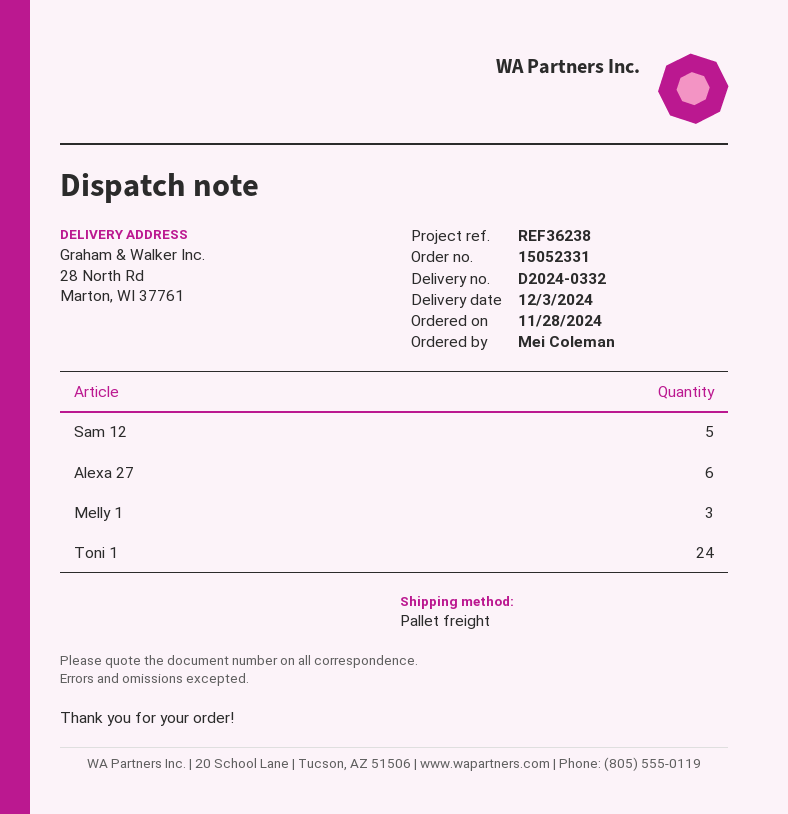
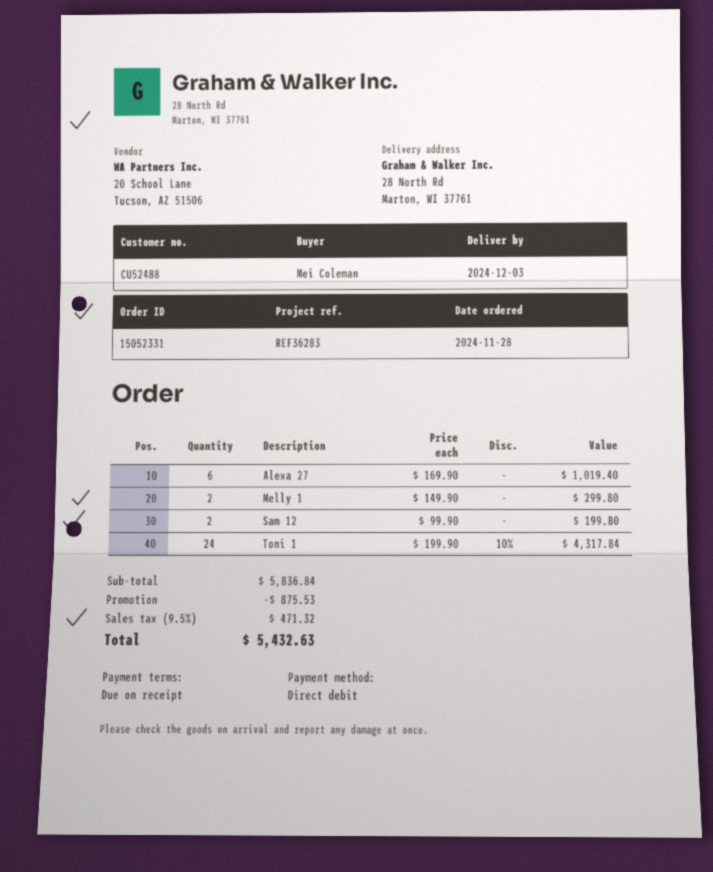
reference: REF36238 -> REF36283
Sam 12: 5 -> 2
Melly 1: 3 -> 2

